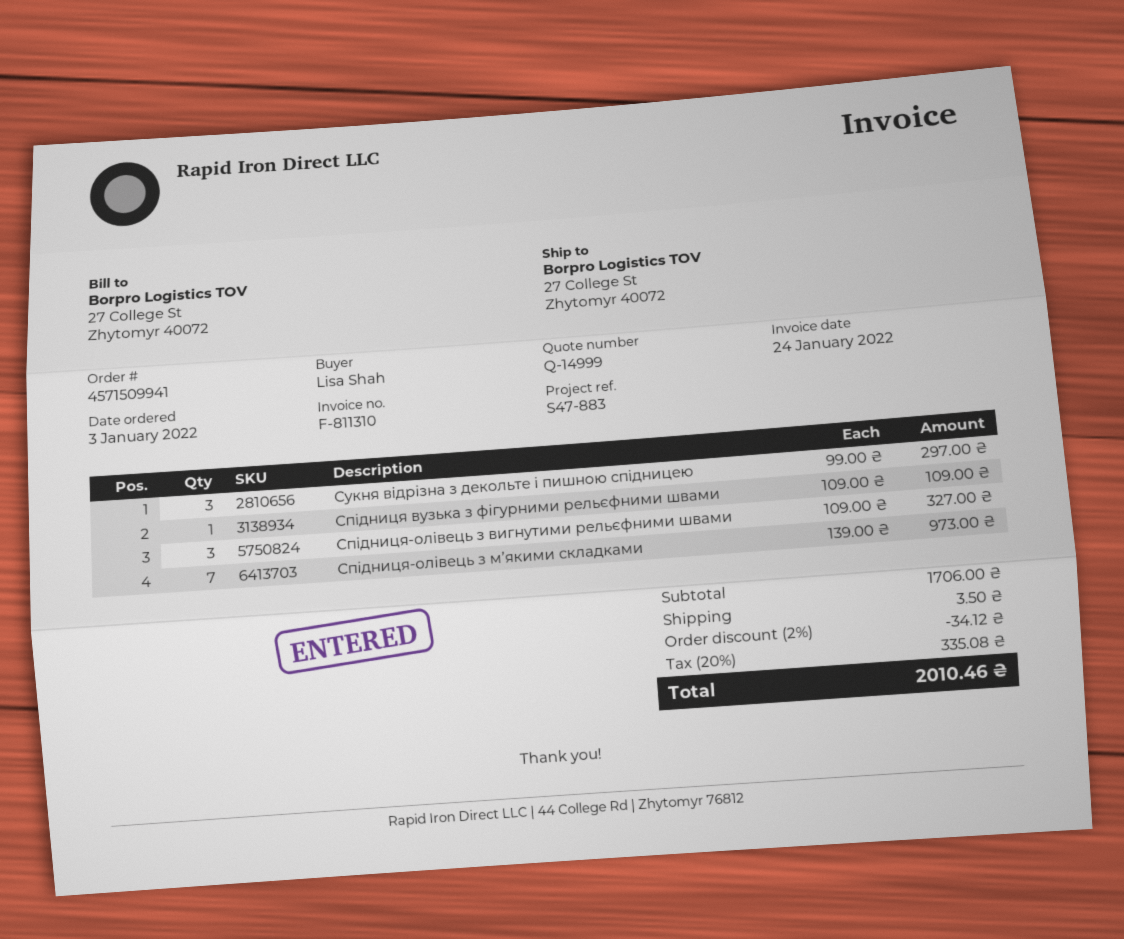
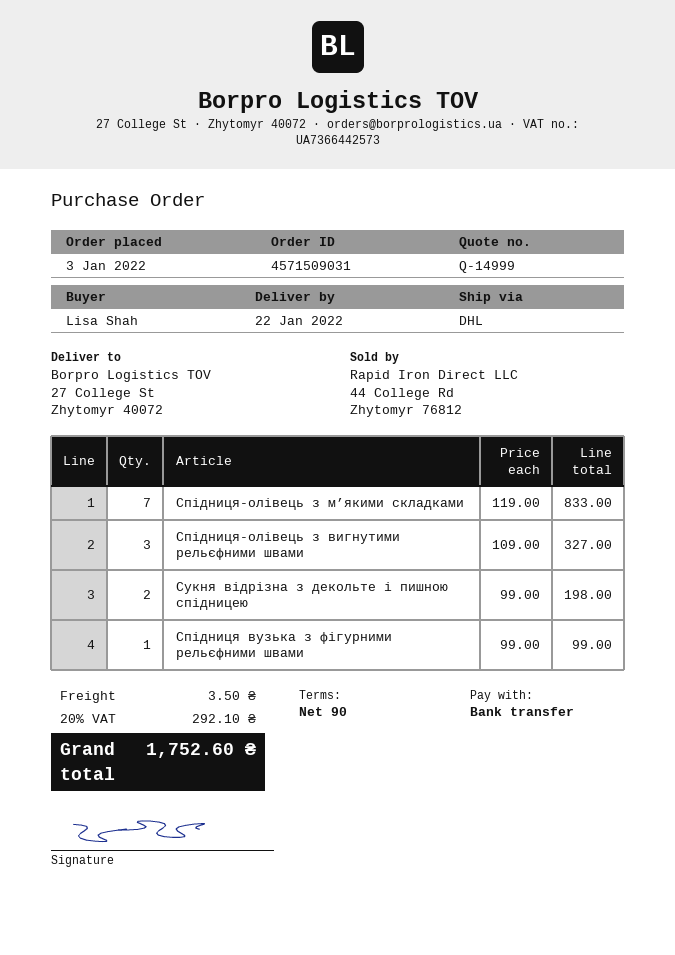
order number: 4571509941 -> 4571509031
Сукня відрізна з декольте і пишною спідницею: 3 x 99.00 = 297.00 -> 2 x 99.00 = 198.00
Спідниця вузька з фігурними рельєфними швами: 1 x 109.00 = 109.00 -> 1 x 99.00 = 99.00
Спідниця-олівець з м’якими складками: 7 x 139.00 = 973.00 -> 7 x 119.00 = 833.00
discount: 2% = 34.12 -> none
tax: 20% = 335.08 -> 20% = 292.10
total: 2010.46 -> 1752.60

